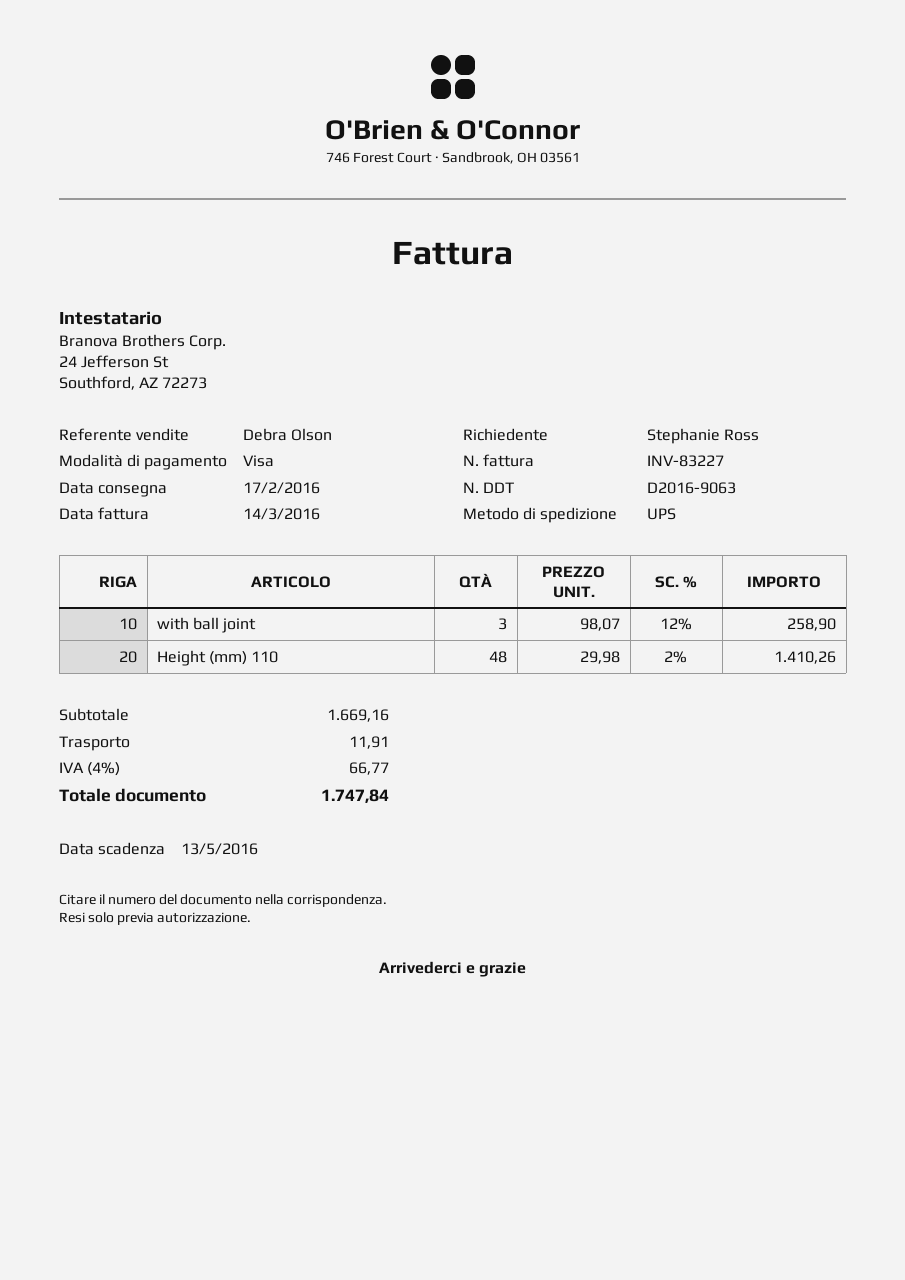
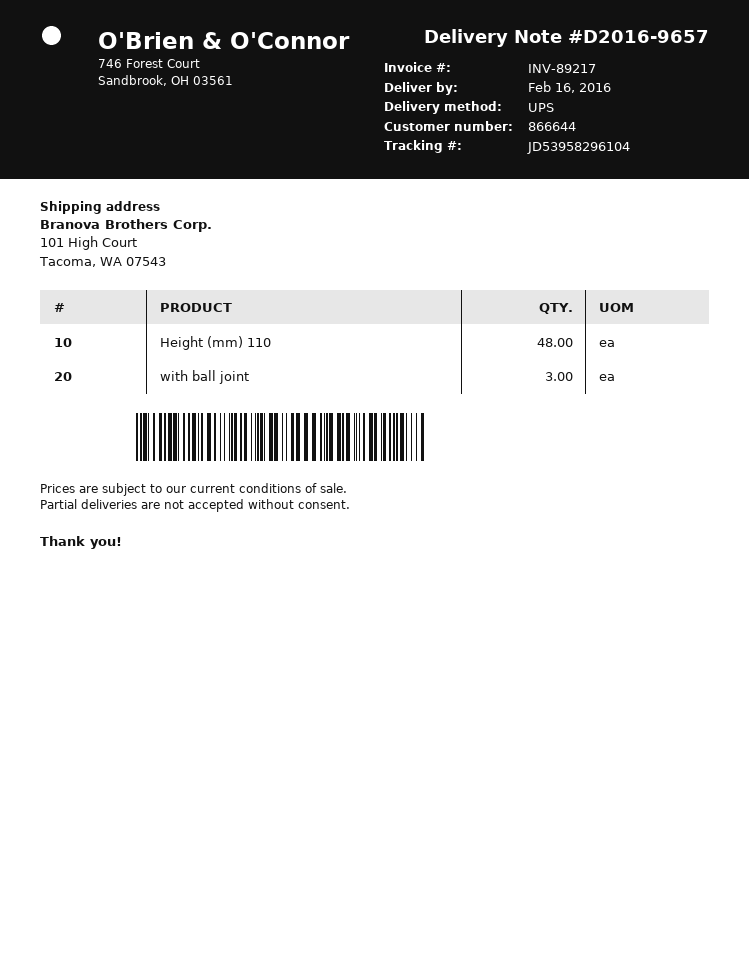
delivery note number: D2016-9063 -> D2016-9657
delivery date: 2016-02-17 -> 2016-02-16
invoice number: INV-83227 -> INV-89217

